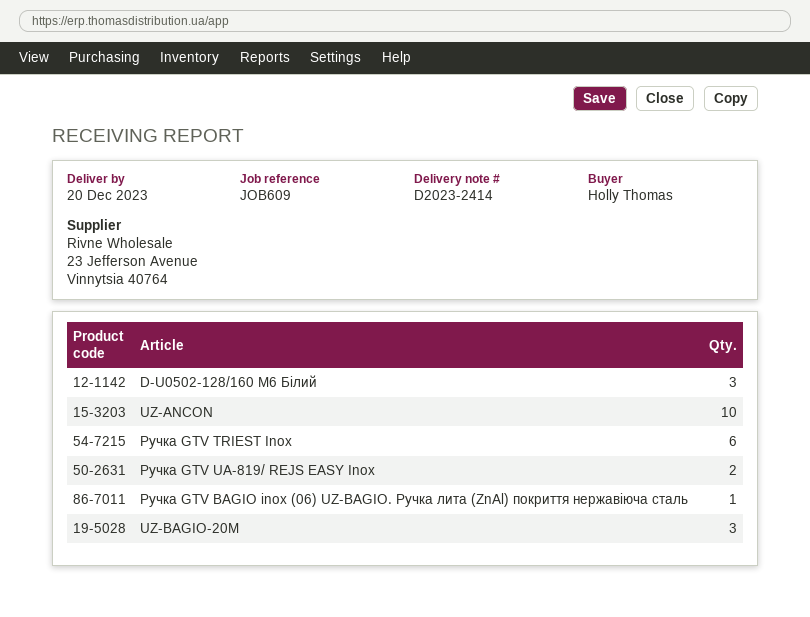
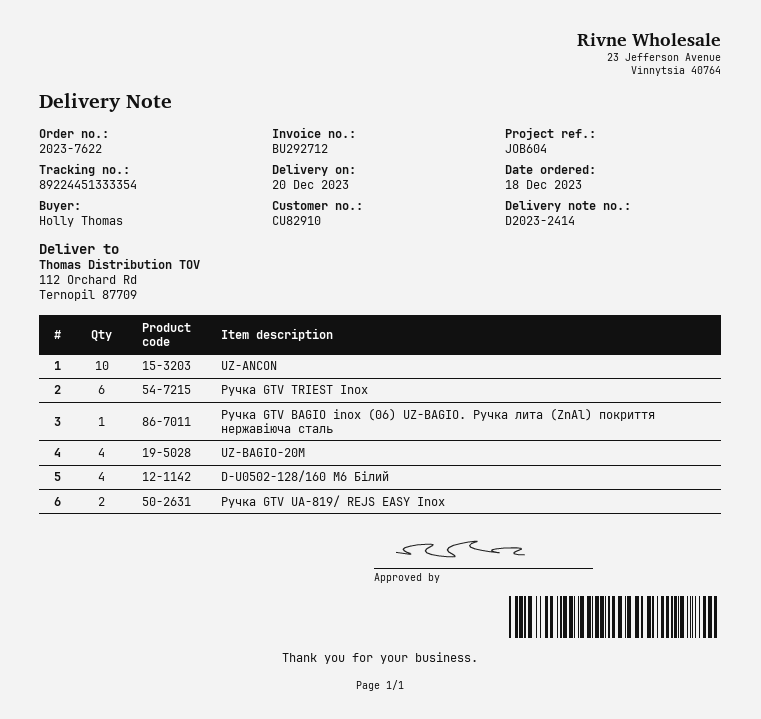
reference: JOB609 -> JOB604
D-U0502-128/160 M6 Білий: 3 -> 4
UZ-BAGIO-20M: 3 -> 4

